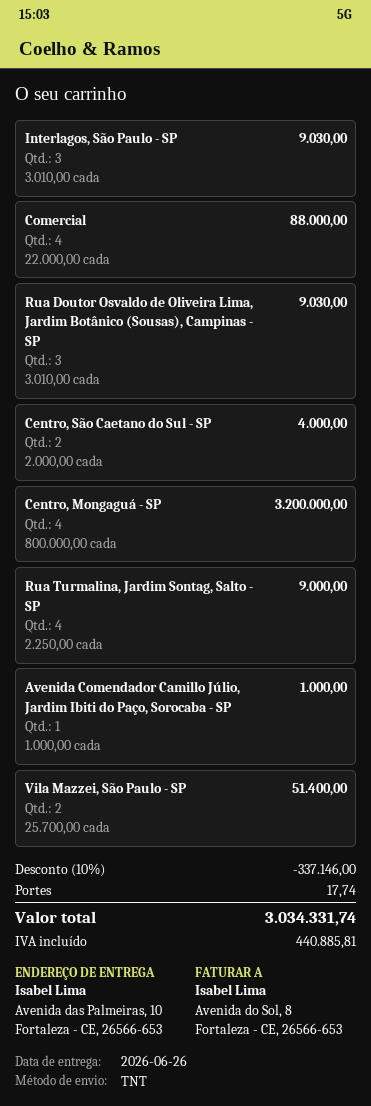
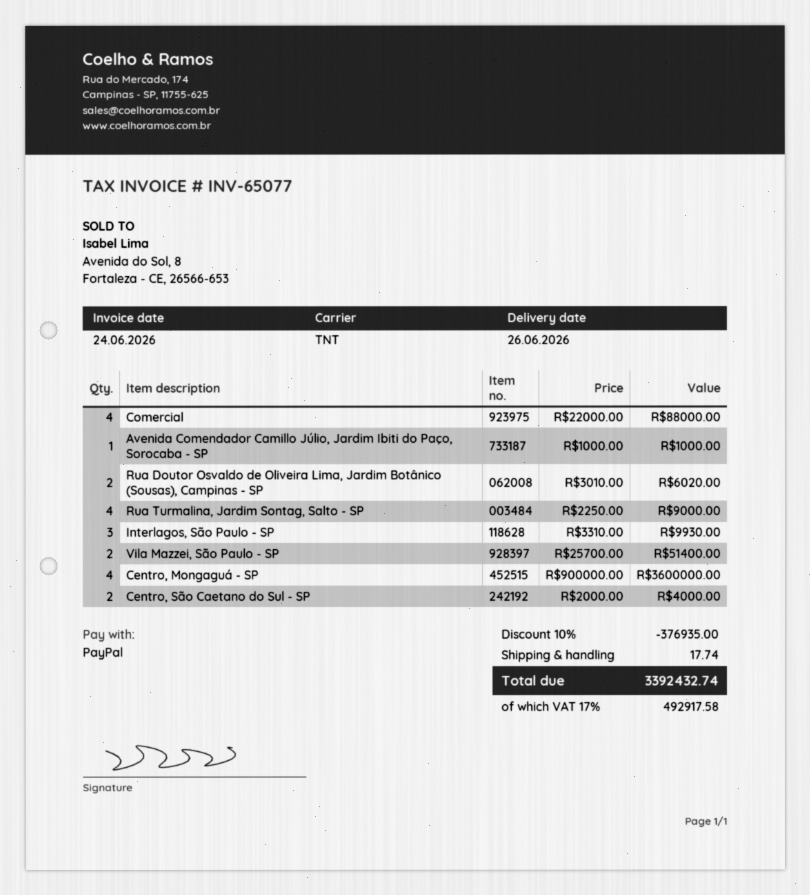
Interlagos, São Paulo - SP: 3 x 3010.00 = 9030.00 -> 3 x 3310.00 = 9930.00
Rua Doutor Osvaldo de Oliveira Lima, Jardim Botânico (Sousas), Campinas - SP: 3 x 3010.00 = 9030.00 -> 2 x 3010.00 = 6020.00
Centro, Mongaguá - SP: 4 x 800000.00 = 3200000.00 -> 4 x 900000.00 = 3600000.00
discount: 10% = 337146.00 -> 10% = 376935.00
tax: 440885.81 -> 492917.58
total: 3034331.74 -> 3392432.74

